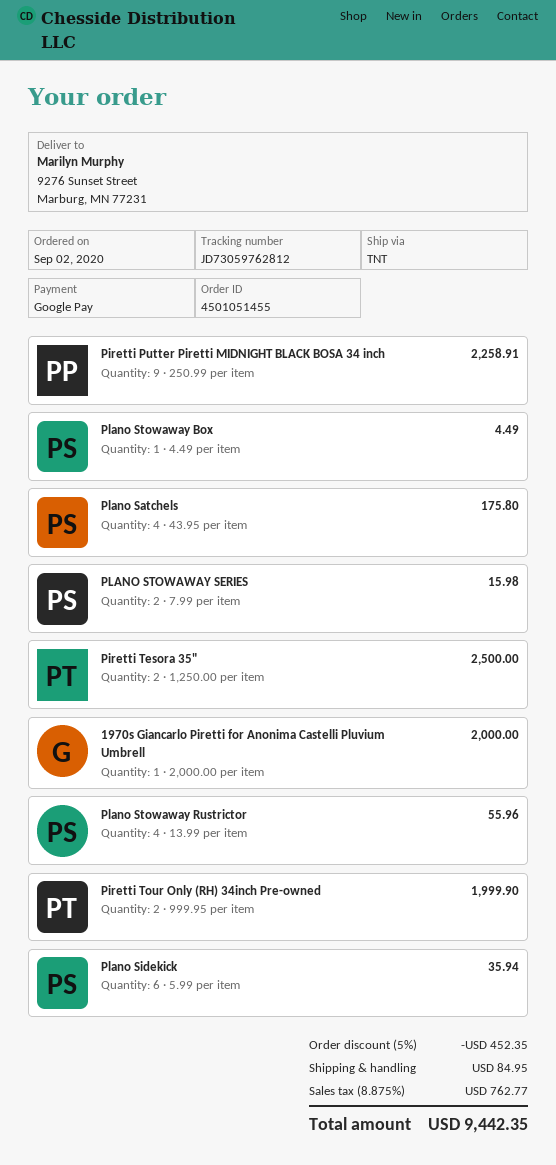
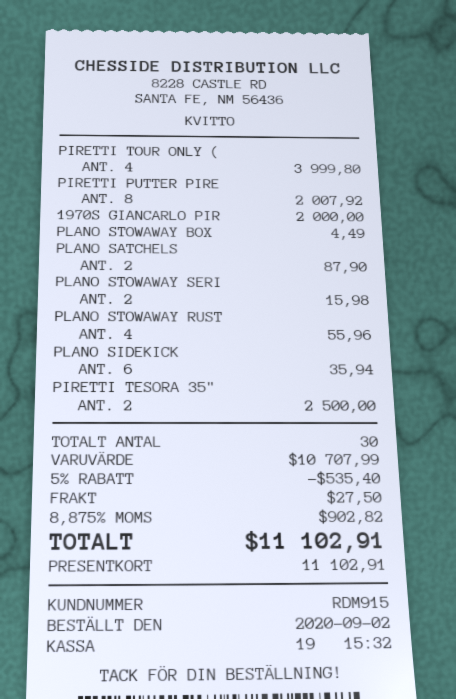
payment method: Google Pay -> gift card
Piretti Putter Piretti MIDNIGHT BLACK BOSA 34 inch: 9 for 2258.91 -> 8 for 2007.92
Plano Satchels: 4 for 175.80 -> 2 for 87.90
Piretti Tour Only (RH) 34inch Pre-owned: 2 for 1999.90 -> 4 for 3999.80
discount: 5% = 452.35 -> 5% = 535.40
shipping: 84.95 -> 27.50
tax: 8.875% = 762.77 -> 8.875% = 902.82
total: 9442.35 -> 11102.91

